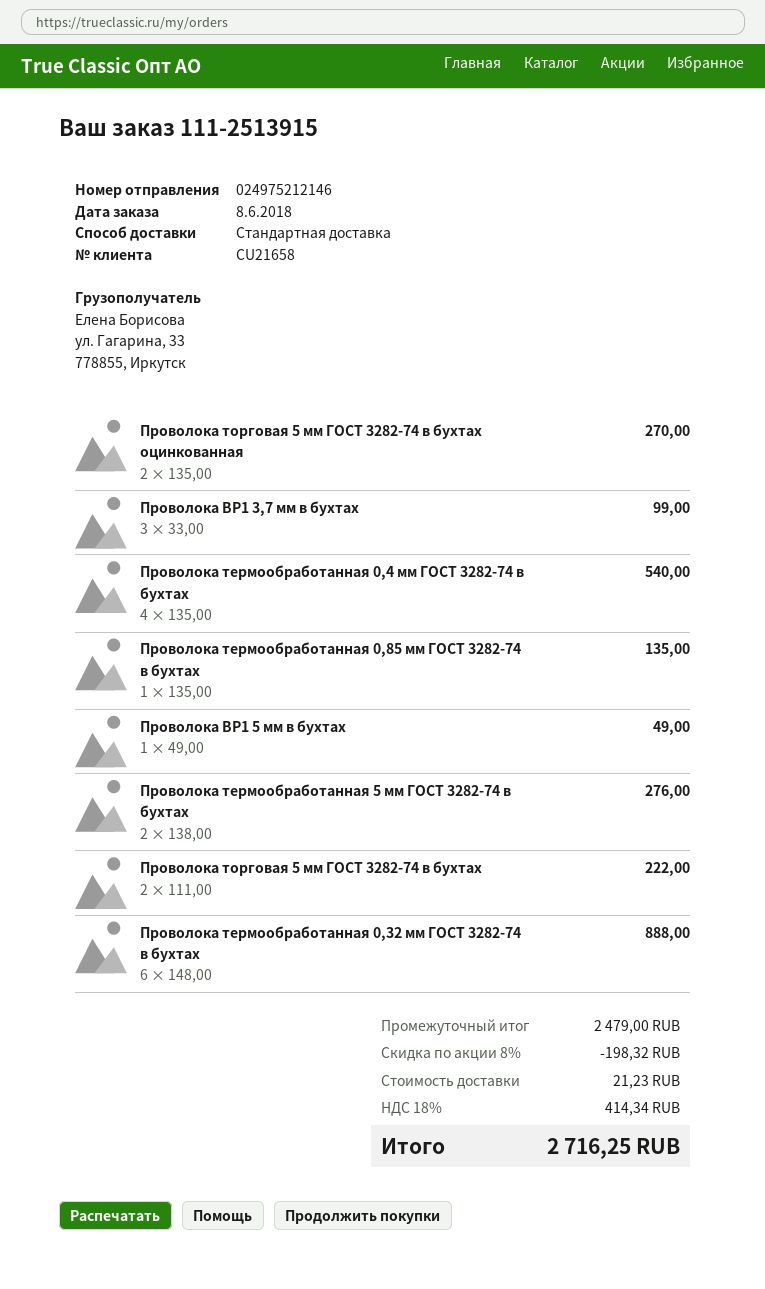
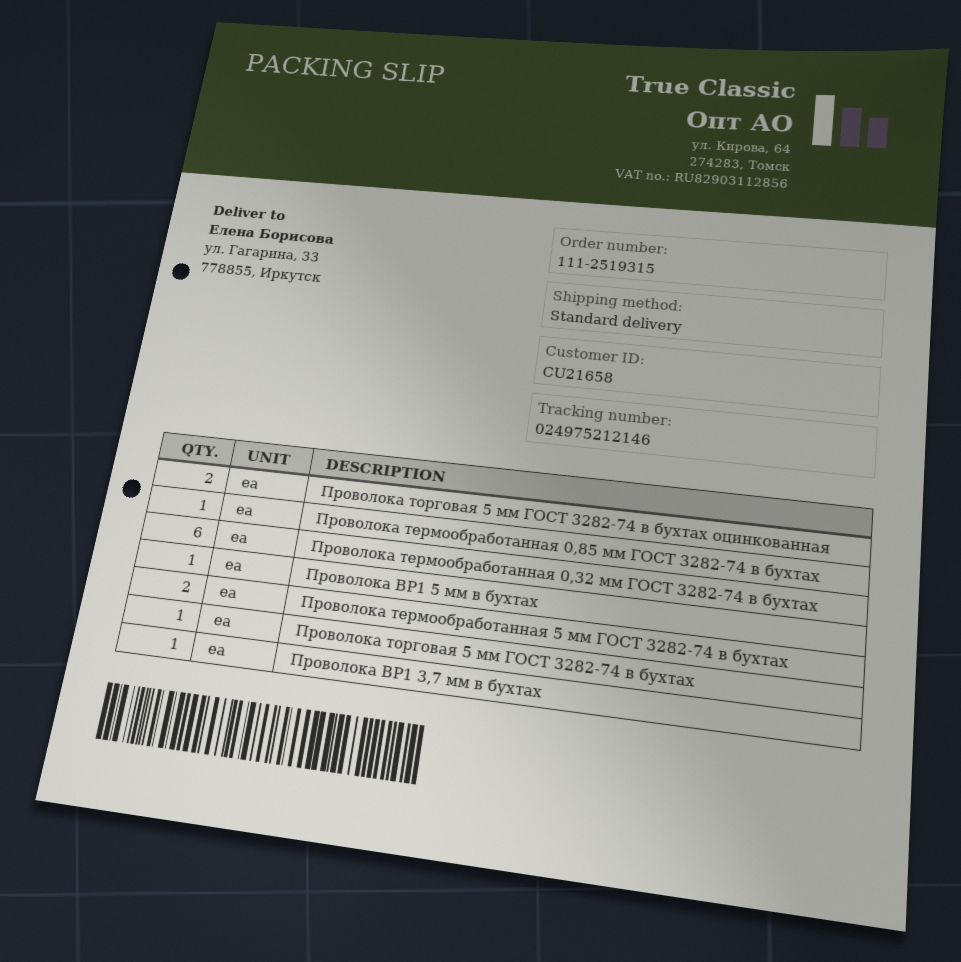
order number: 111-2513915 -> 111-2519315
Проволока ВР1 3,7 мм в бухтах: 3 -> 1
Проволока термообработанная 0,4 мм ГОСТ 3282-74 в бухтах: 4 -> none
Проволока торговая 5 мм ГОСТ 3282-74 в бухтах: 2 -> 1

